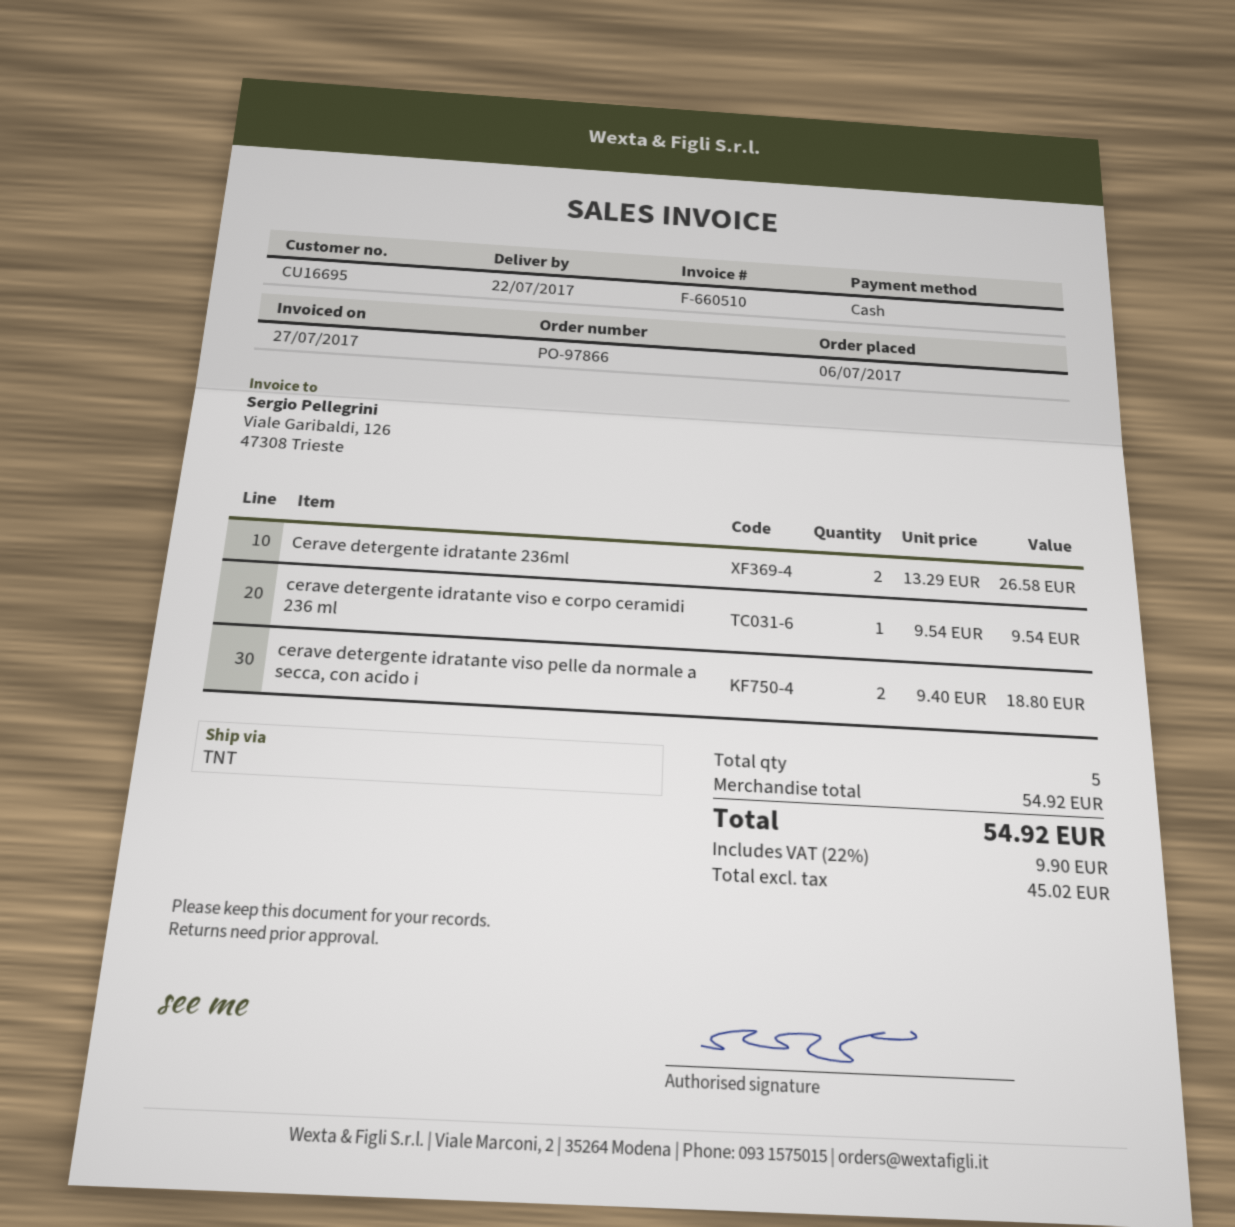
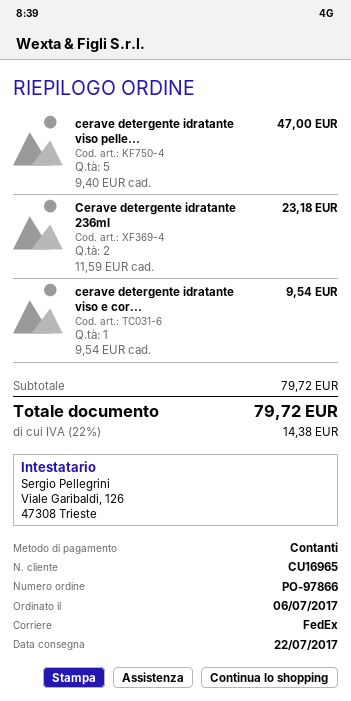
customer number: CU16695 -> CU16965
shipping method: TNT -> FedEx
Cerave detergente idratante 236ml: 2 x 13.29 = 26.58 -> 2 x 11.59 = 23.18
cerave detergente idratante viso pelle da normale a secca, con acido i: 2 x 9.40 = 18.80 -> 5 x 9.40 = 47.00
subtotal: 54.92 -> 79.72
tax: 22% = 9.90 -> 22% = 14.38
total: 54.92 -> 79.72

